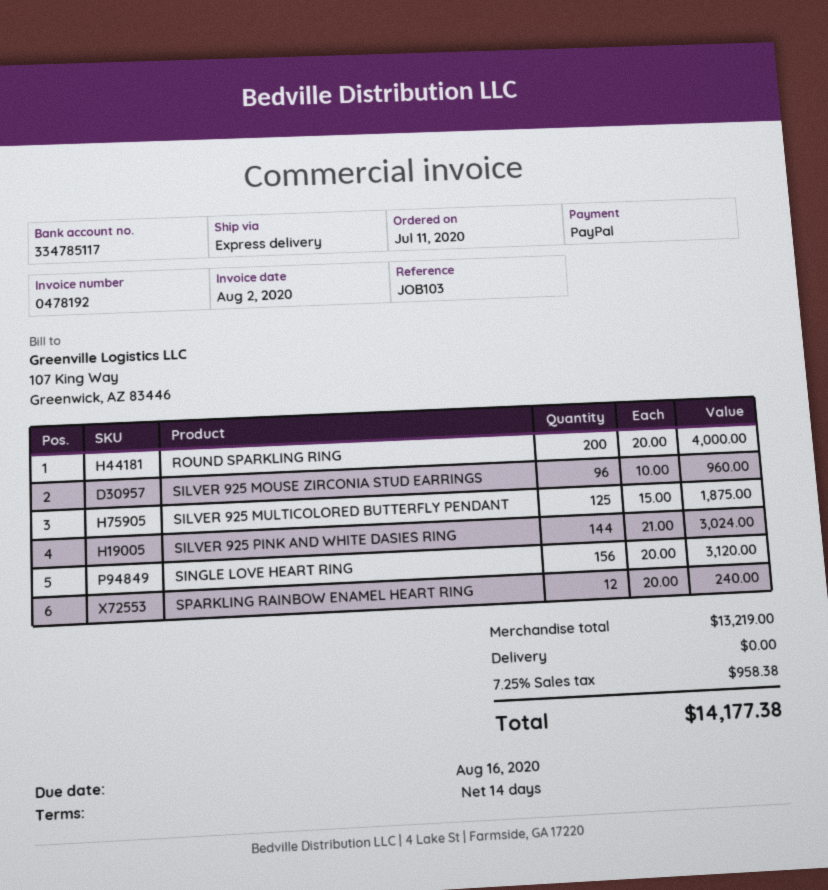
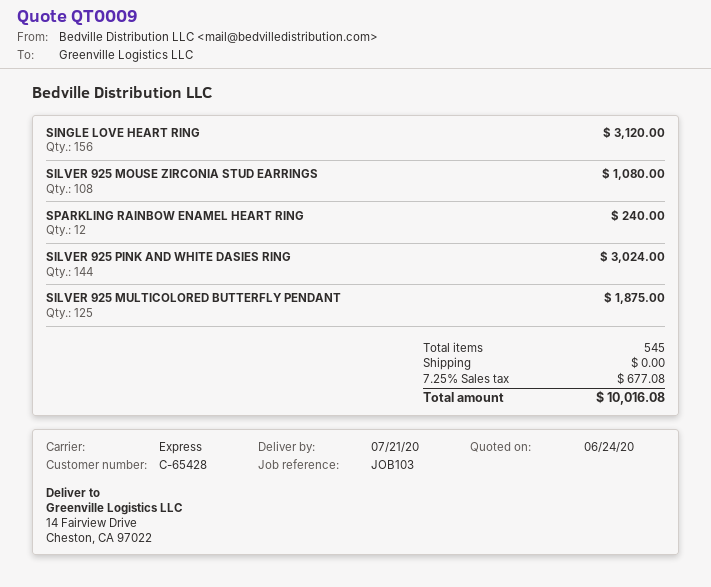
ROUND SPARKLING RING: 200 for 4000.00 -> none
SILVER 925 MOUSE ZIRCONIA STUD EARRINGS: 96 for 960.00 -> 108 for 1080.00
tax: 7.25% = 958.38 -> 7.25% = 677.08
total: 14177.38 -> 10016.08

